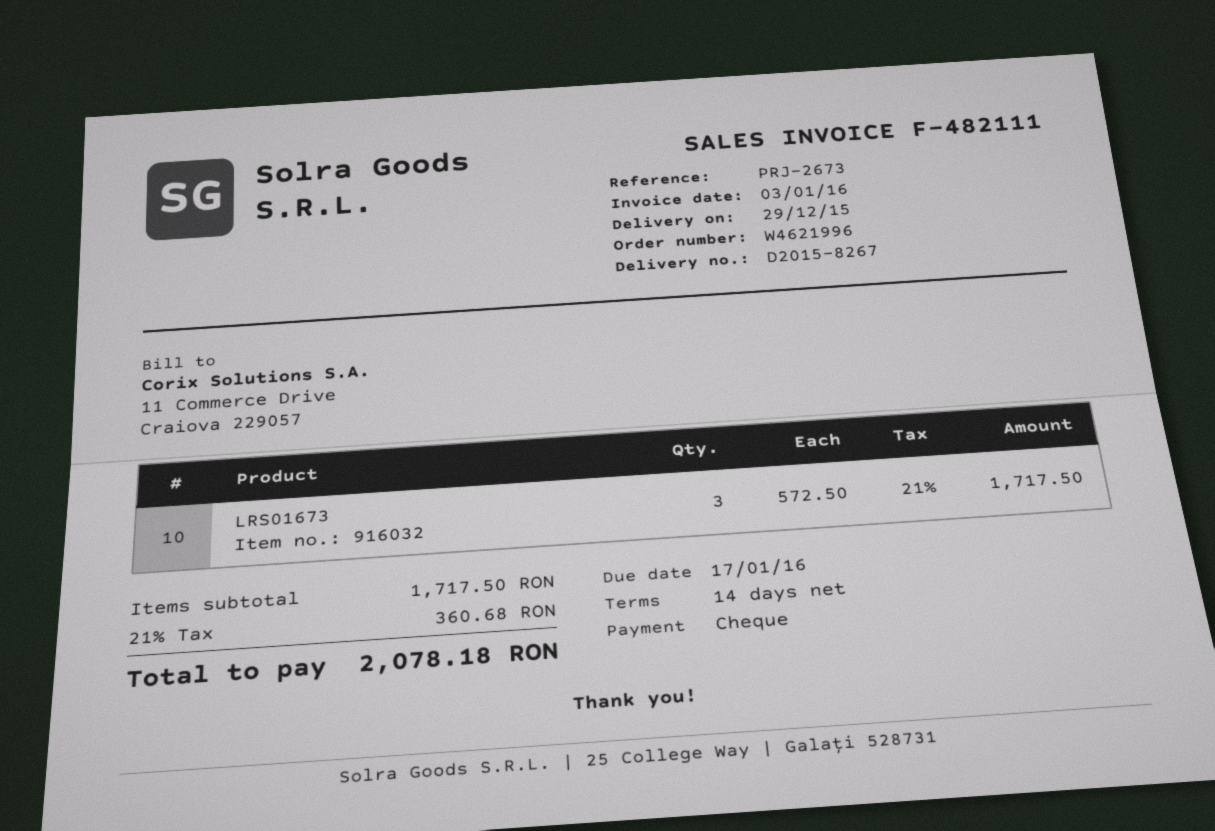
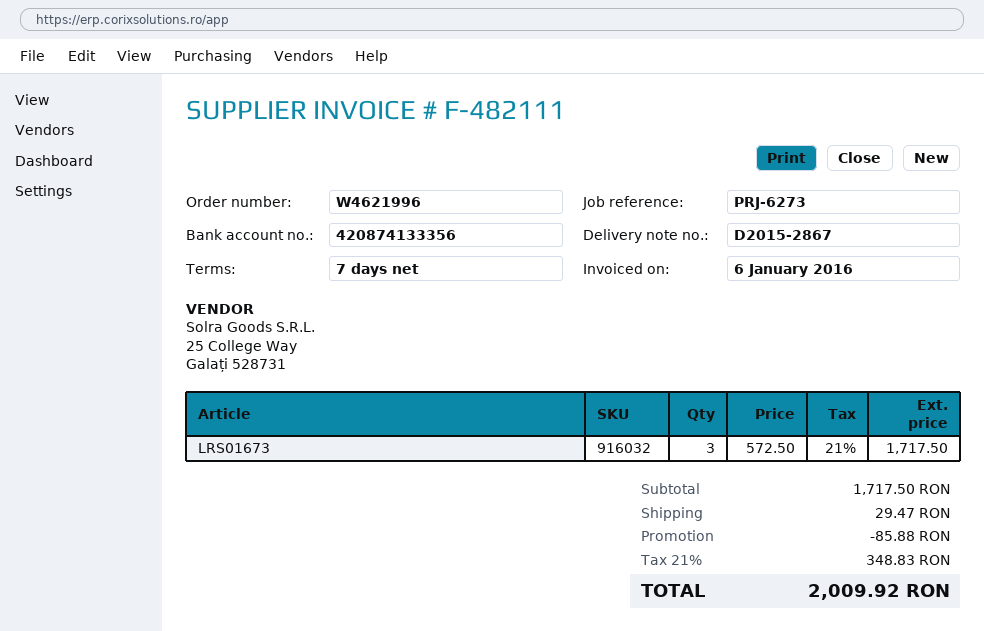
delivery note number: D2015-8267 -> D2015-2867
invoice date: 2016-01-03 -> 2016-01-06
payment terms: 14 days -> 7 days
reference: PRJ-2673 -> PRJ-6273
discount: none -> 85.88
shipping: none -> 29.47
tax: 21% = 360.68 -> 21% = 348.83
total: 2078.18 -> 2009.92

